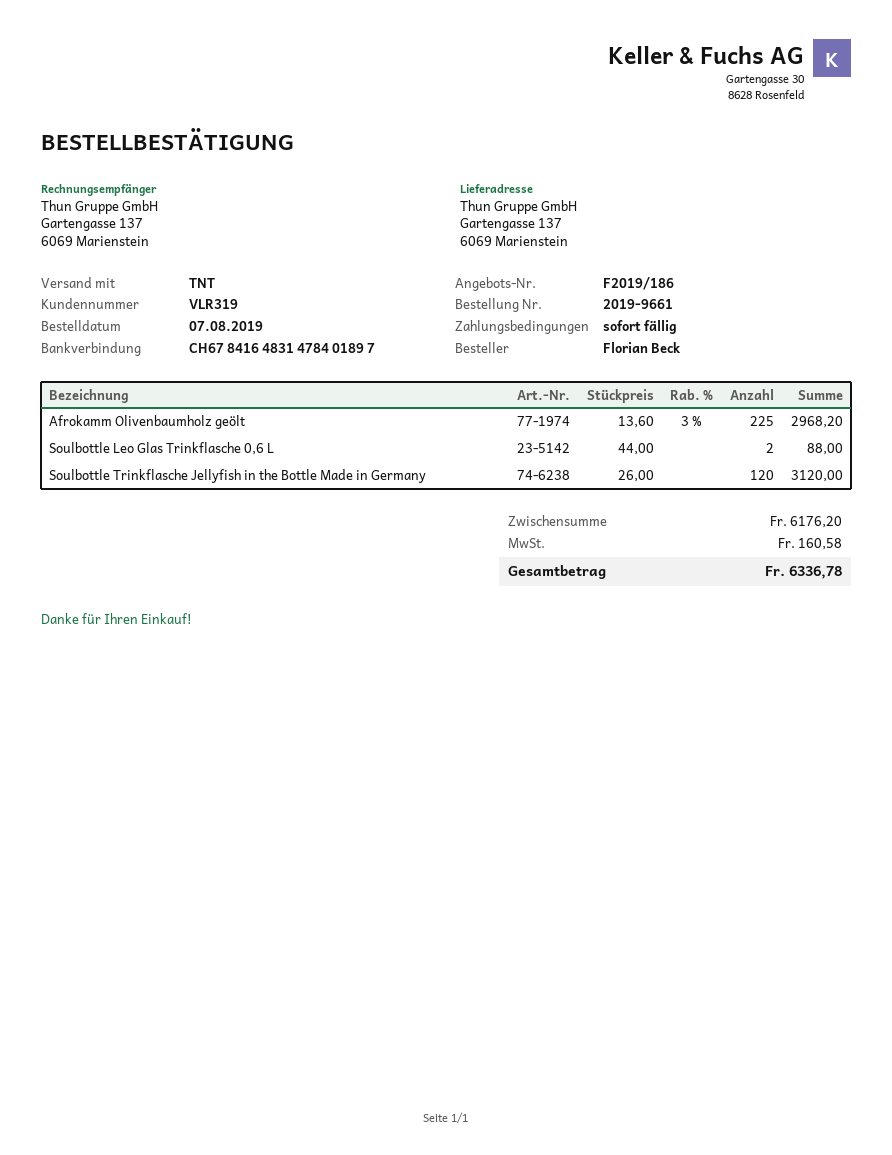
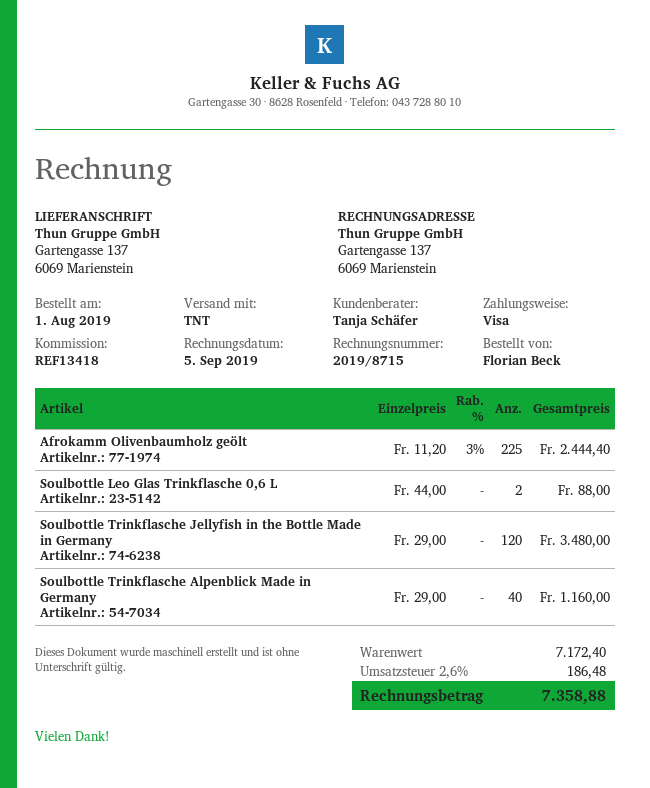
order date: 2019-08-07 -> 2019-08-01
Afrokamm Olivenbaumholz geölt: 225 x 13.60 - 3% = 2968.20 -> 225 x 11.20 - 3% = 2444.40
Soulbottle Trinkflasche Jellyfish in the Bottle Made in Germany: 120 x 26.00 = 3120.00 -> 120 x 29.00 = 3480.00
Soulbottle Trinkflasche Alpenblick Made in Germany: none -> 40 x 29.00 = 1160.00
subtotal: 6176.20 -> 7172.40
tax: 160.58 -> 186.48
total: 6336.78 -> 7358.88

